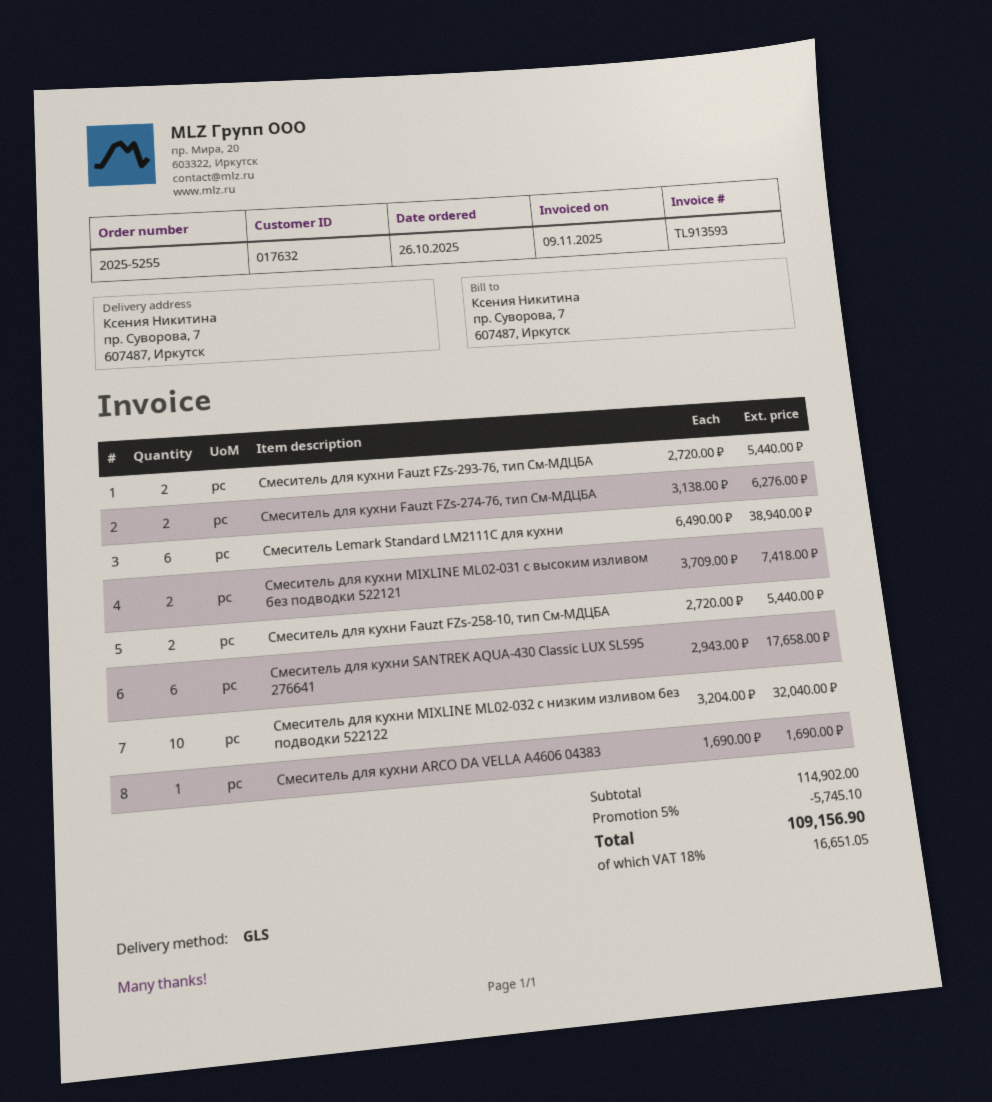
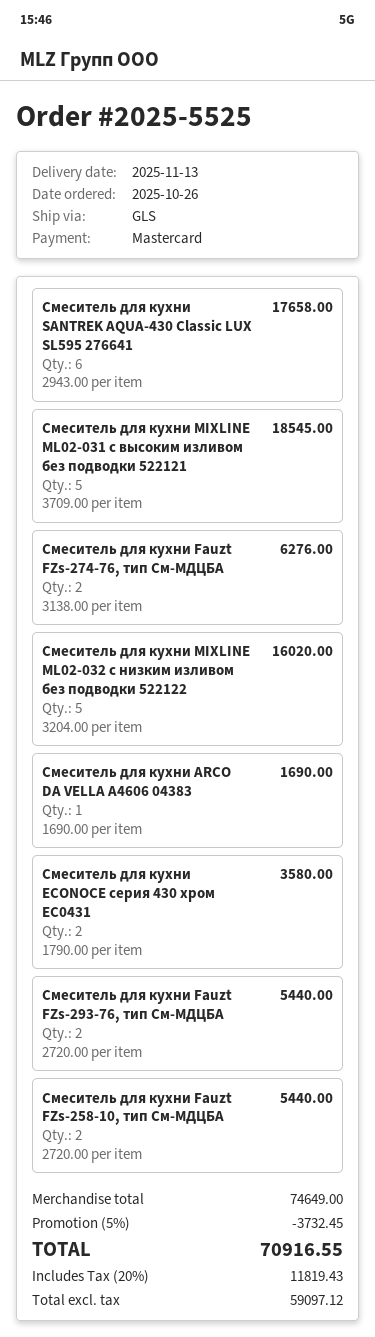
order number: 2025-5255 -> 2025-5525
Смеситель Lemark Standard LM2111C для кухни: 6 x 6490.00 = 38940.00 -> none
Смеситель для кухни MIXLINE ML02-031 с высоким изливом без подводки 522121: 2 x 3709.00 = 7418.00 -> 5 x 3709.00 = 18545.00
Смеситель для кухни MIXLINE ML02-032 с низким изливом без подводки 522122: 10 x 3204.00 = 32040.00 -> 5 x 3204.00 = 16020.00
Смеситель для кухни ECONOCE серия 430 хром EC0431: none -> 2 x 1790.00 = 3580.00
subtotal: 114902.00 -> 74649.00
discount: 5% = 5745.10 -> 5% = 3732.45
tax: 18% = 16651.05 -> 20% = 11819.43
total: 109156.90 -> 70916.55

